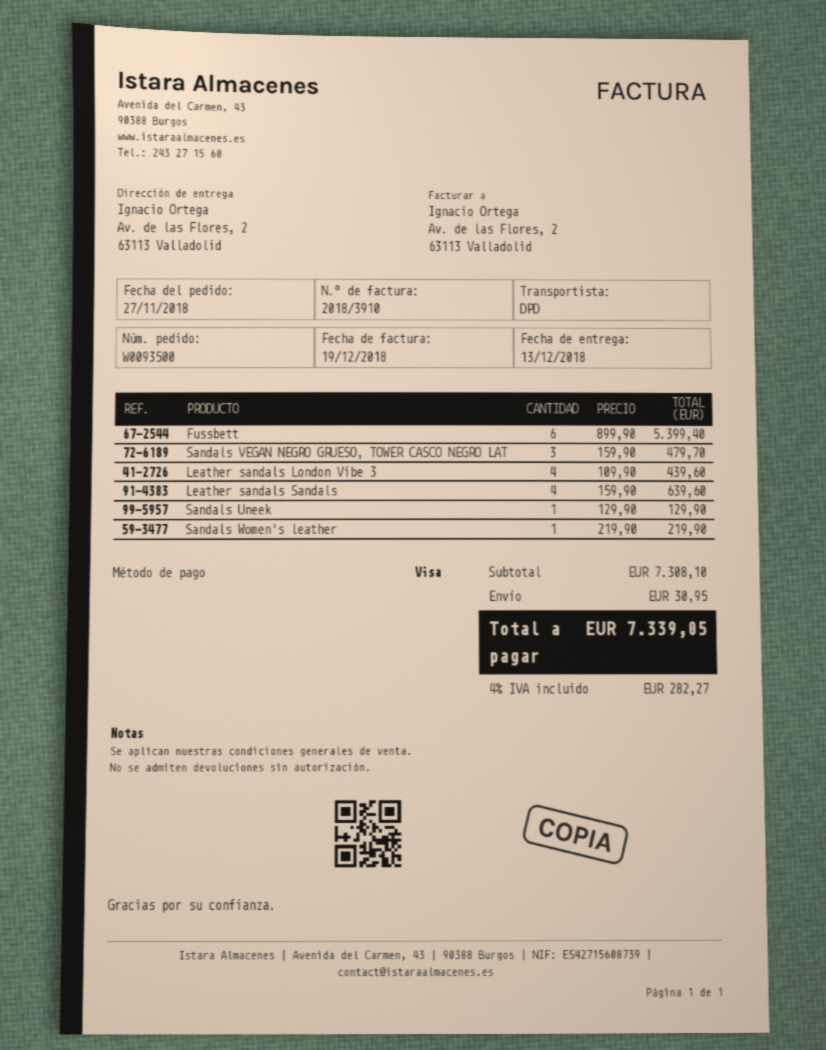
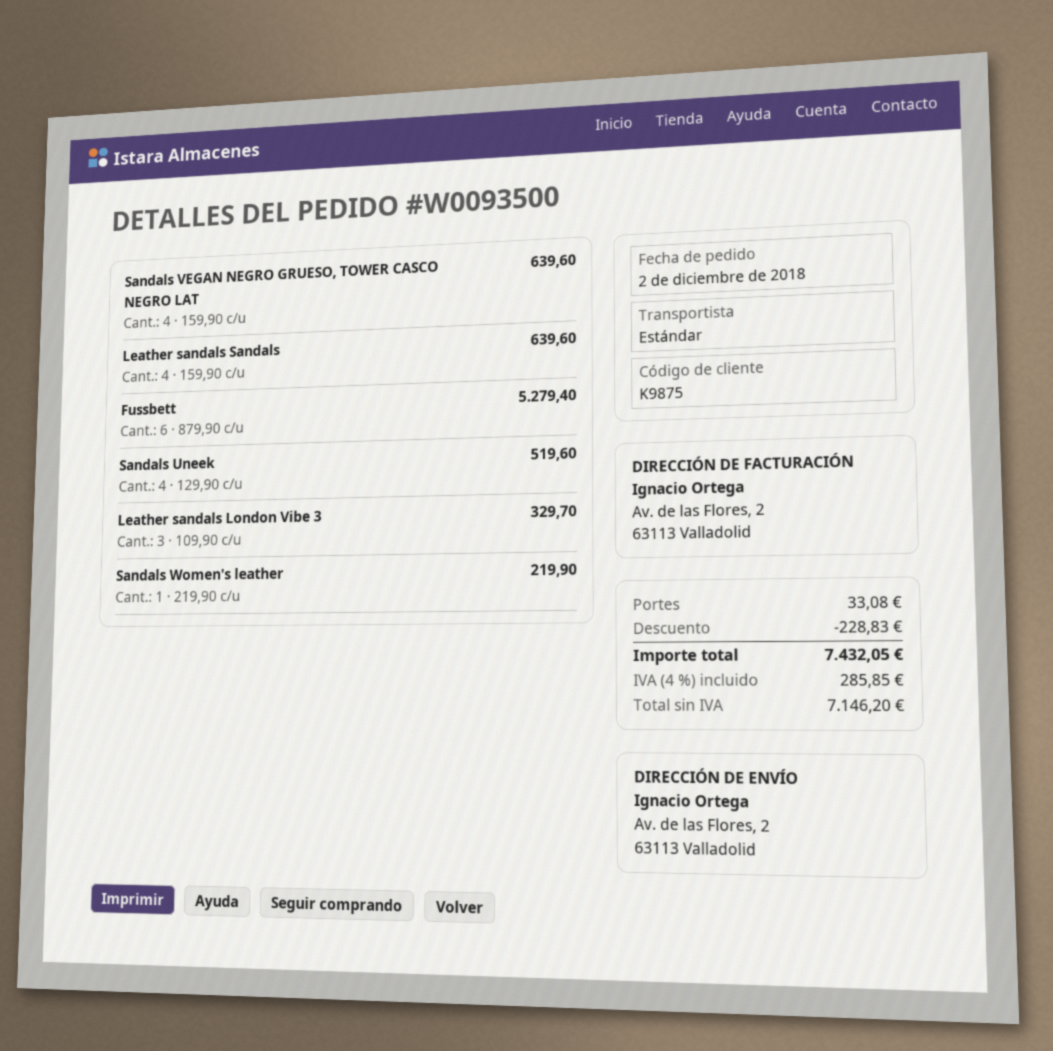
order date: 2018-11-27 -> 2018-12-02
shipping method: DPD -> standard
Fussbett: 6 x 899.90 = 5399.40 -> 6 x 879.90 = 5279.40
Sandals VEGAN NEGRO GRUESO, TOWER CASCO NEGRO LAT: 3 x 159.90 = 479.70 -> 4 x 159.90 = 639.60
Leather sandals London Vibe 3: 4 x 109.90 = 439.60 -> 3 x 109.90 = 329.70
Sandals Uneek: 1 x 129.90 = 129.90 -> 4 x 129.90 = 519.60
discount: none -> 228.83
shipping: 30.95 -> 33.08
tax: 4% = 282.27 -> 4% = 285.85
total: 7339.05 -> 7432.05

